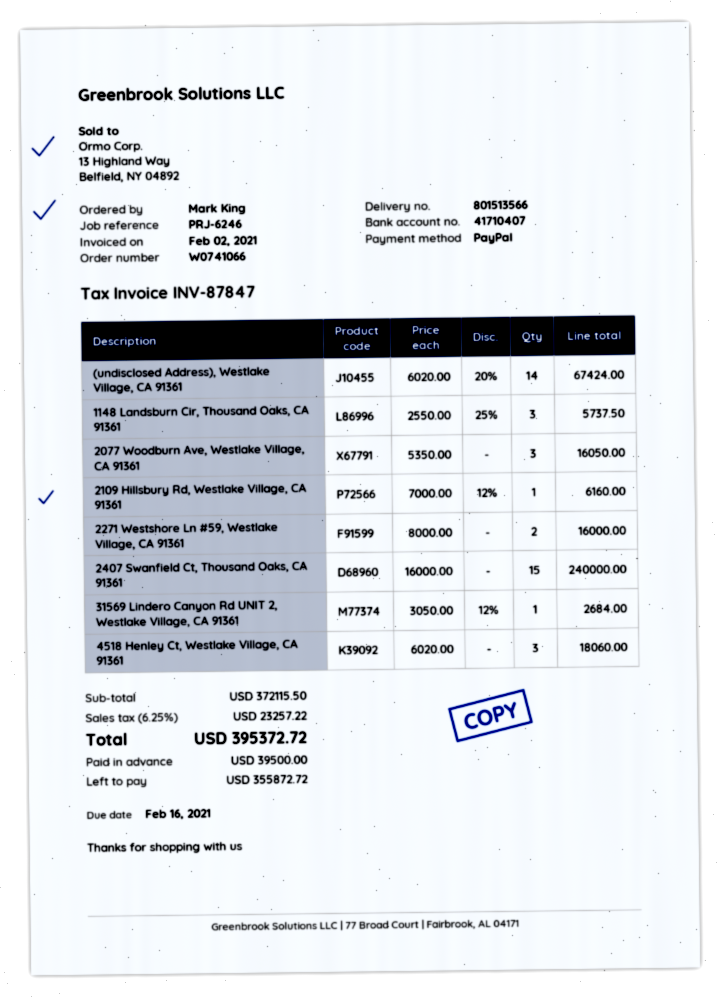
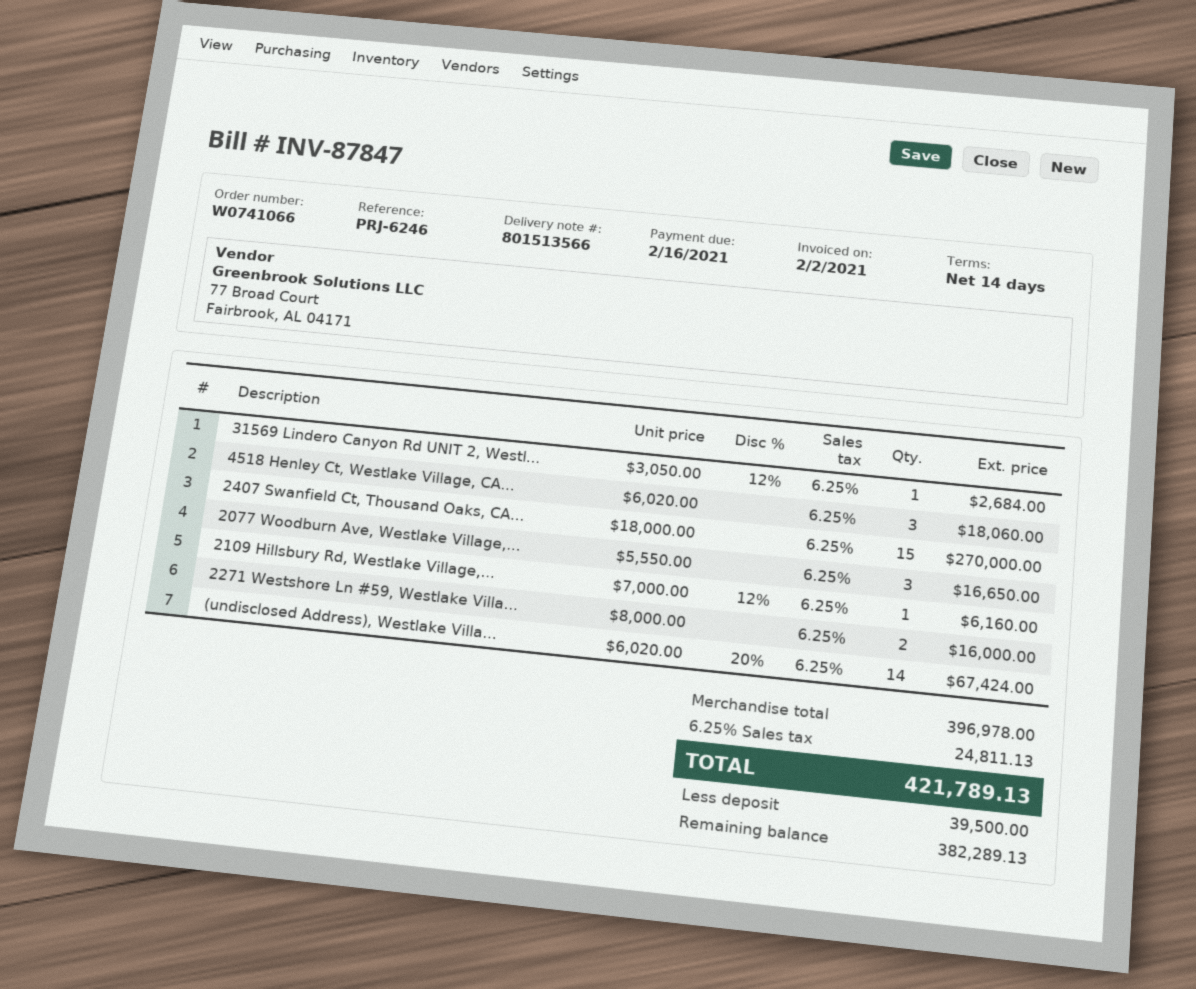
1148 Landsburn Cir, Thousand Oaks, CA 91361: 3 x 2550.00 - 25% = 5737.50 -> none
2077 Woodburn Ave, Westlake Village, CA 91361: 3 x 5350.00 = 16050.00 -> 3 x 5550.00 = 16650.00
2407 Swanfield Ct, Thousand Oaks, CA 91361: 15 x 16000.00 = 240000.00 -> 15 x 18000.00 = 270000.00
subtotal: 372115.50 -> 396978.00
tax: 6.25% = 23257.22 -> 6.25% = 24811.13
total: 395372.72 -> 421789.13
balance: 355872.72 -> 382289.13

